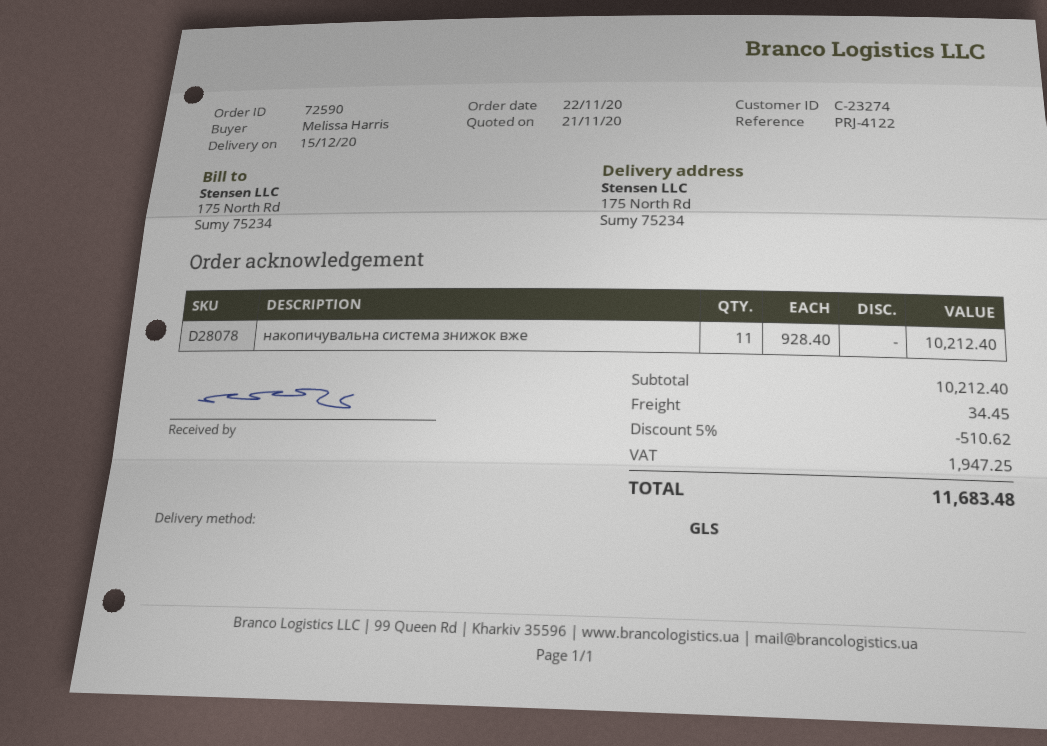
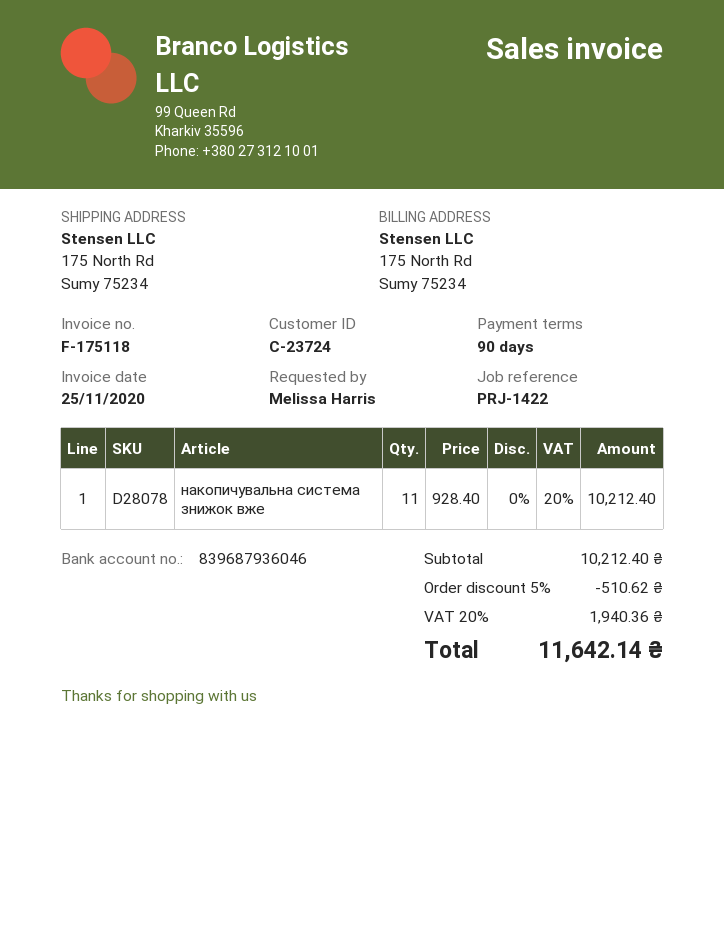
customer number: C-23274 -> C-23724
reference: PRJ-4122 -> PRJ-1422
shipping: 34.45 -> none
tax: 1947.25 -> 1940.36
total: 11683.48 -> 11642.14

